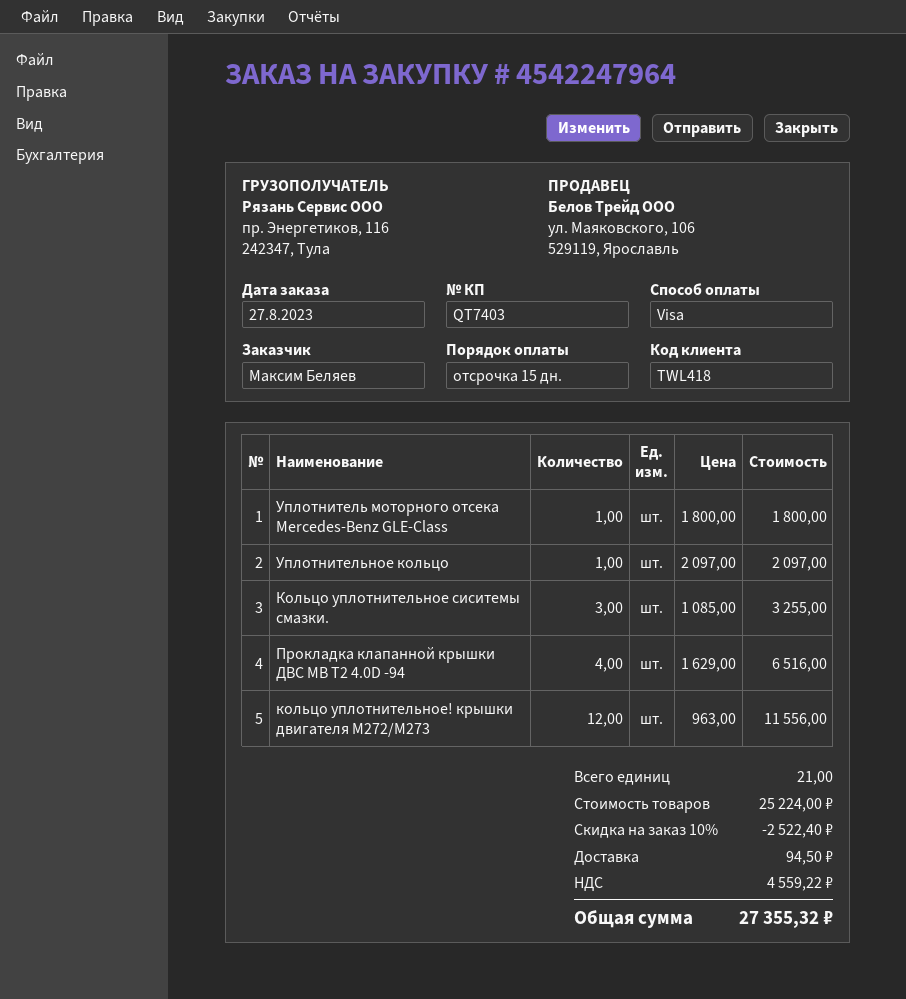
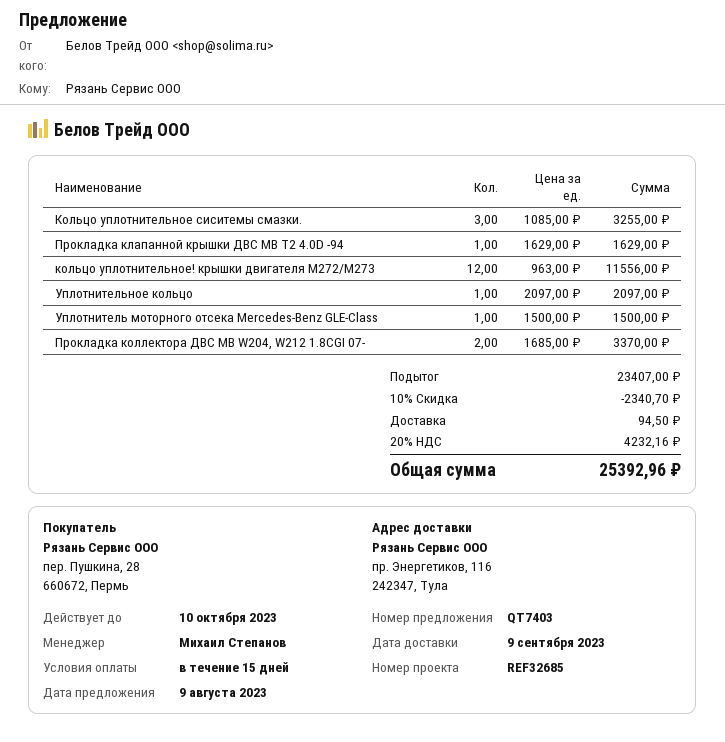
Уплотнитель моторного отсека Mercedes-Benz GLE-Class: 1 x 1800.00 = 1800.00 -> 1 x 1500.00 = 1500.00
Прокладка клапанной крышки ДВС MB T2 4.0D -94: 4 x 1629.00 = 6516.00 -> 1 x 1629.00 = 1629.00
Прокладка коллектора ДВС MB W204, W212 1.8CGI 07-: none -> 2 x 1685.00 = 3370.00
subtotal: 25224.00 -> 23407.00
discount: 10% = 2522.40 -> 10% = 2340.70
tax: 4559.22 -> 4232.16
total: 27355.32 -> 25392.96

